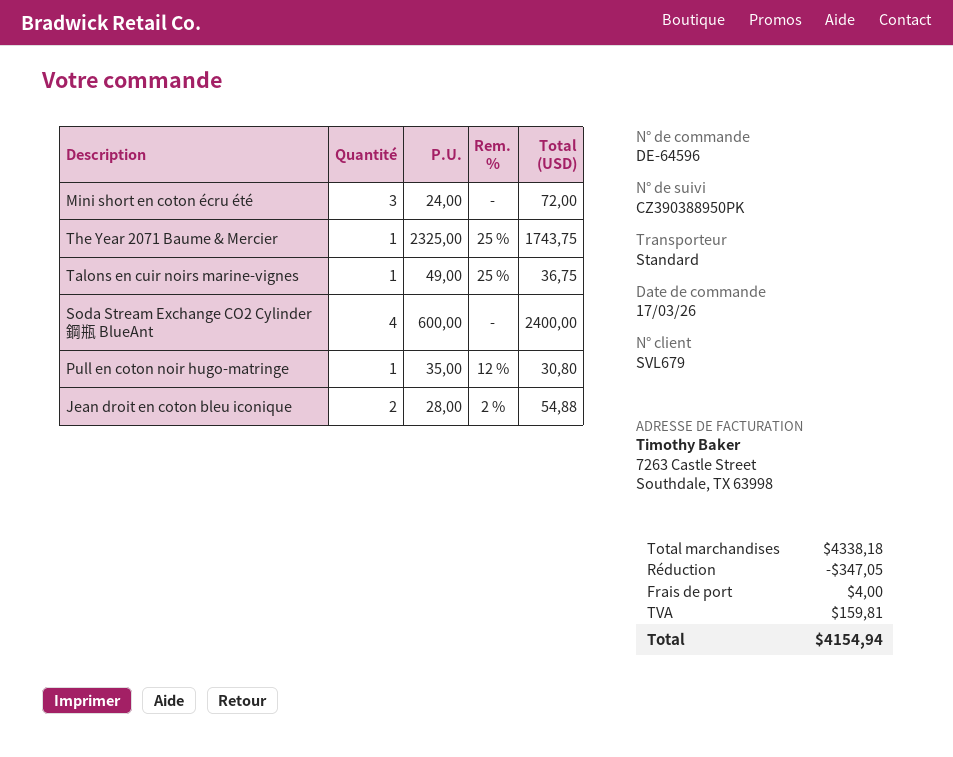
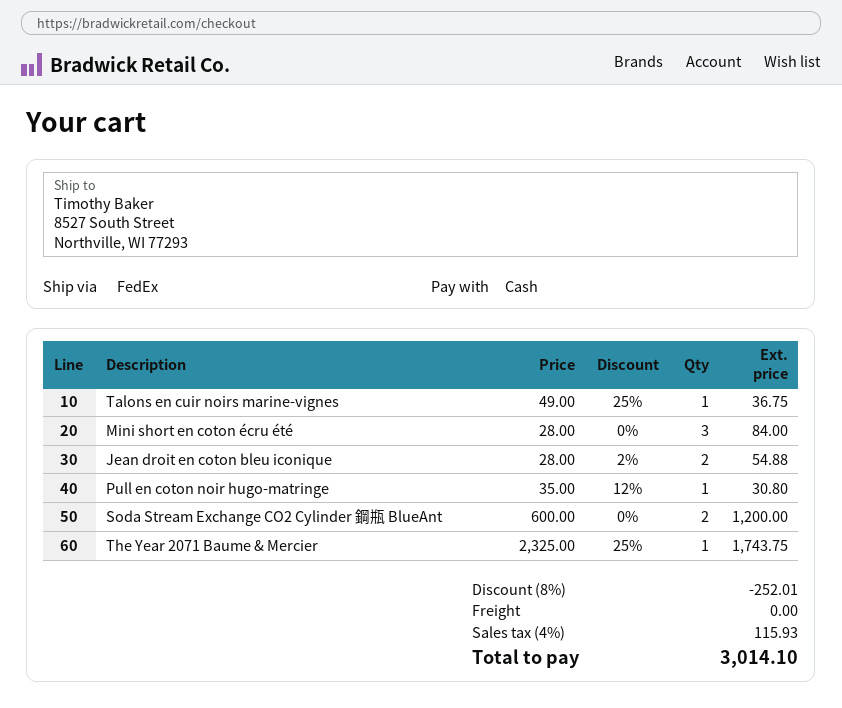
shipping method: standard -> FedEx
Mini short en coton écru été: 3 x 24.00 = 72.00 -> 3 x 28.00 = 84.00
Soda Stream Exchange CO2 Cylinder 鋼瓶 BlueAnt: 4 x 600.00 = 2400.00 -> 2 x 600.00 = 1200.00
discount: 347.05 -> 252.01
shipping: 4.00 -> 0.00
tax: 159.81 -> 115.93
total: 4154.94 -> 3014.10

